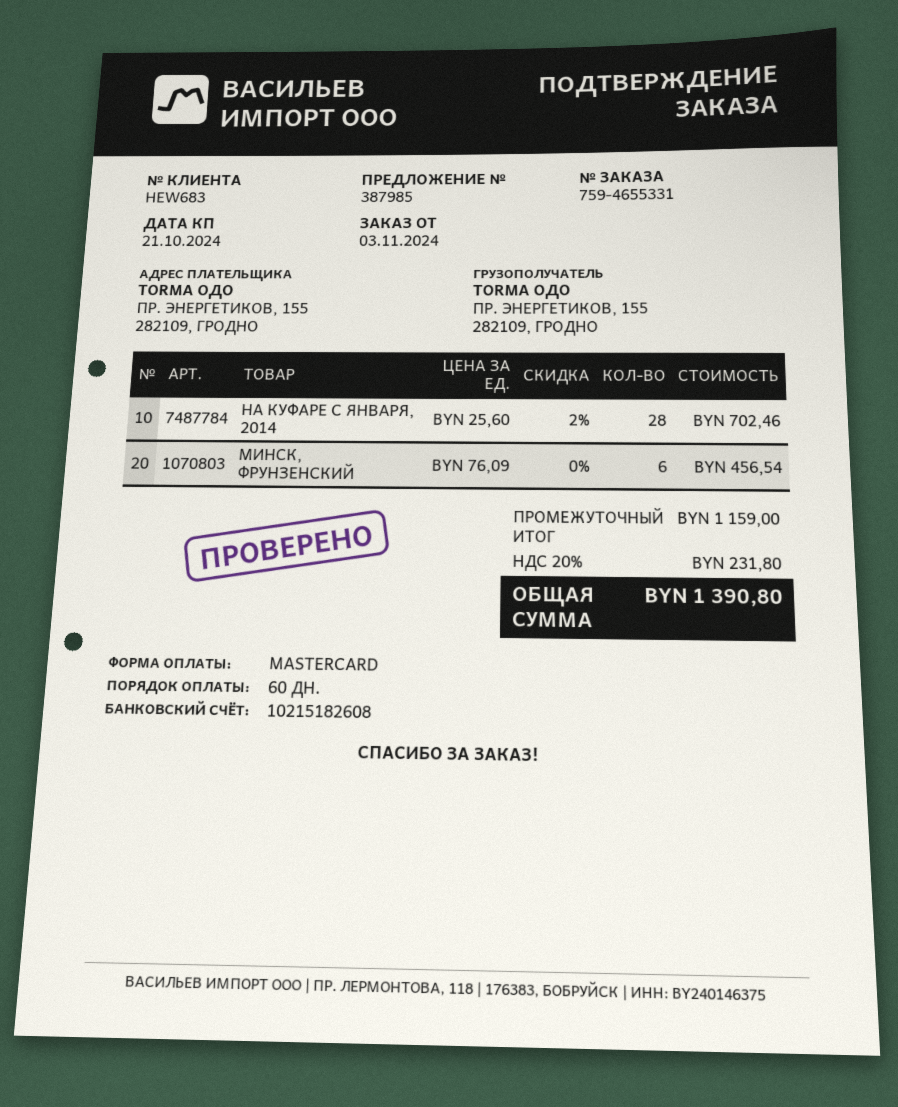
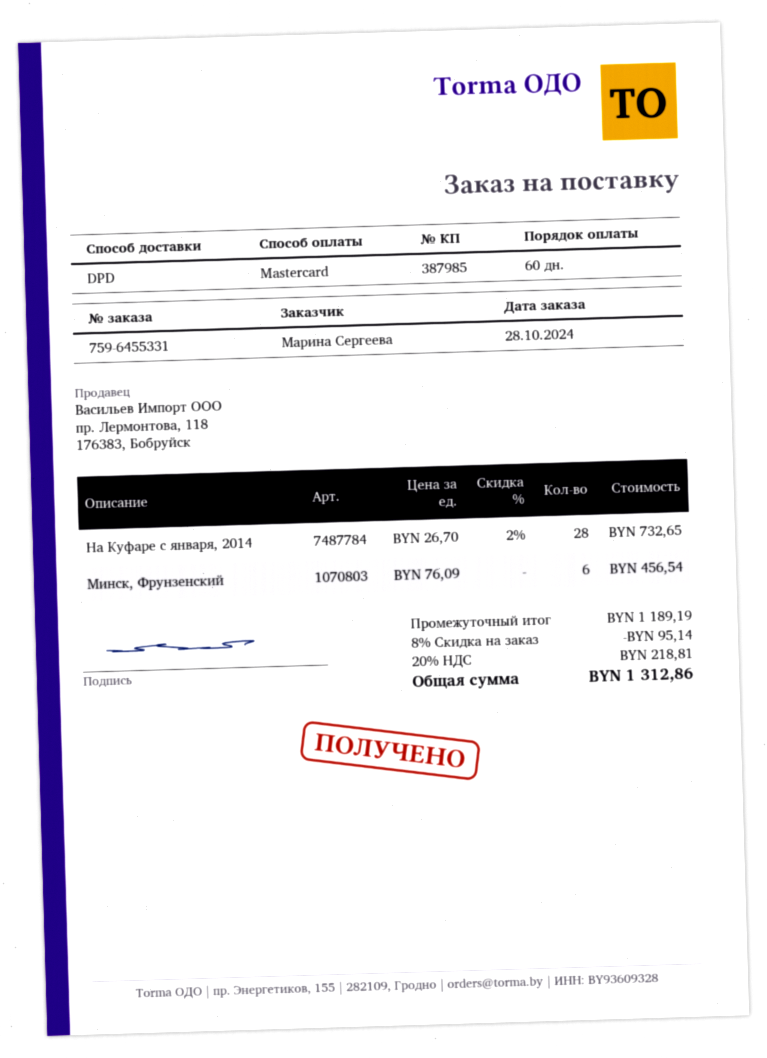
order number: 759-4655331 -> 759-6455331
order date: 2024-11-03 -> 2024-10-28
НА КУФАРЕ С ЯНВАРЯ, 2014: 28 x 25.60 - 2% = 702.46 -> 28 x 26.70 - 2% = 732.65
subtotal: 1159.00 -> 1189.19
discount: none -> 8% = 95.14
tax: 20% = 231.80 -> 20% = 218.81
total: 1390.80 -> 1312.86

